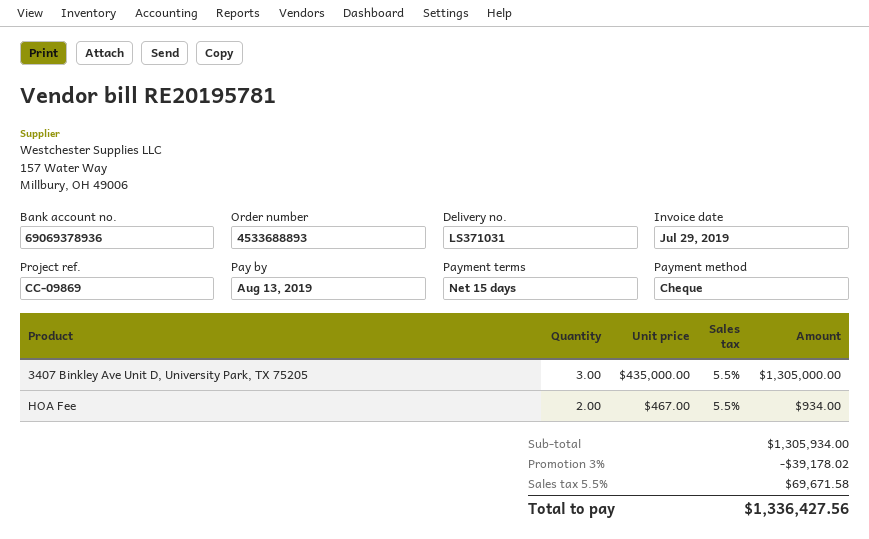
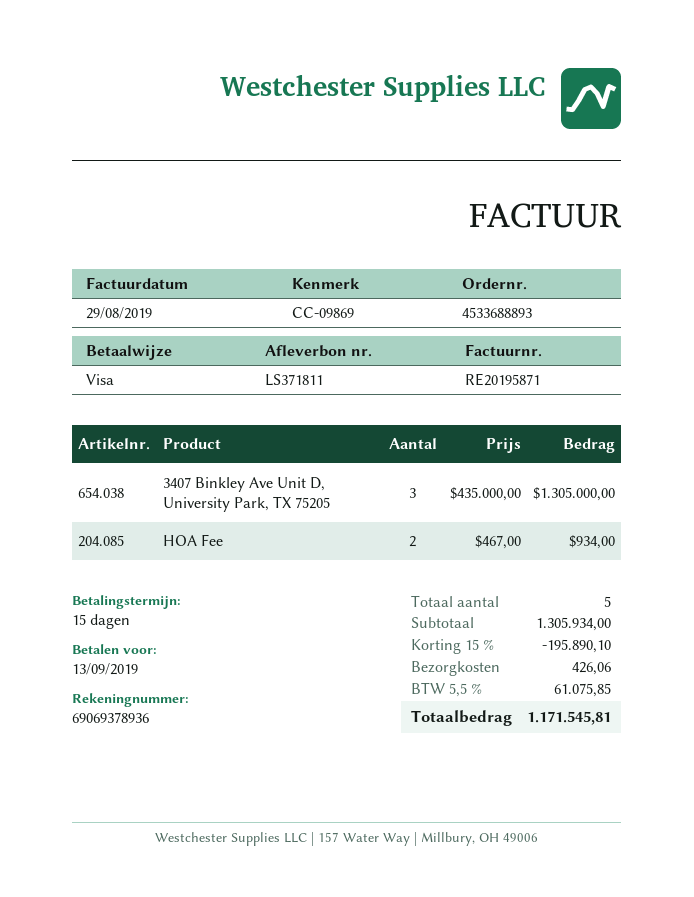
delivery note number: LS371031 -> LS371811
invoice number: RE20195781 -> RE20195871
invoice date: 2019-07-29 -> 2019-08-29
due date: 2019-08-13 -> 2019-09-13
payment method: cheque -> Visa
discount: 3% = 39178.02 -> 15% = 195890.10
shipping: none -> 426.06
tax: 5.5% = 69671.58 -> 5.5% = 61075.85
total: 1336427.56 -> 1171545.81

